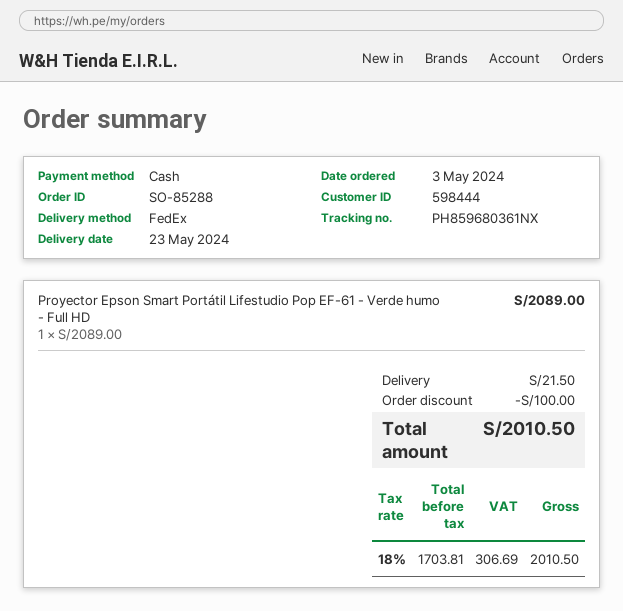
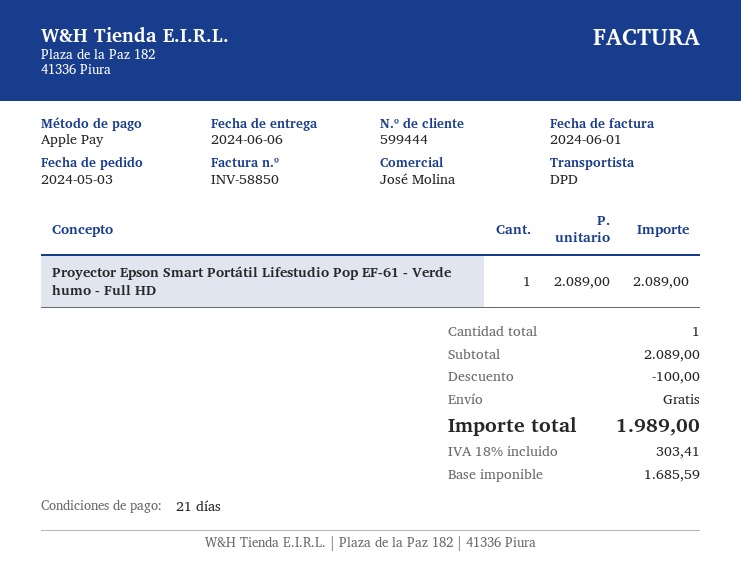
delivery date: 2024-05-23 -> 2024-06-06
customer number: 598444 -> 599444
payment method: cash -> Apple Pay
shipping method: FedEx -> DPD
shipping: 21.50 -> 0.00
net: 1703.81 -> 1685.59
tax: 18% = 306.69 -> 18% = 303.41
total: 2010.50 -> 1989.00

